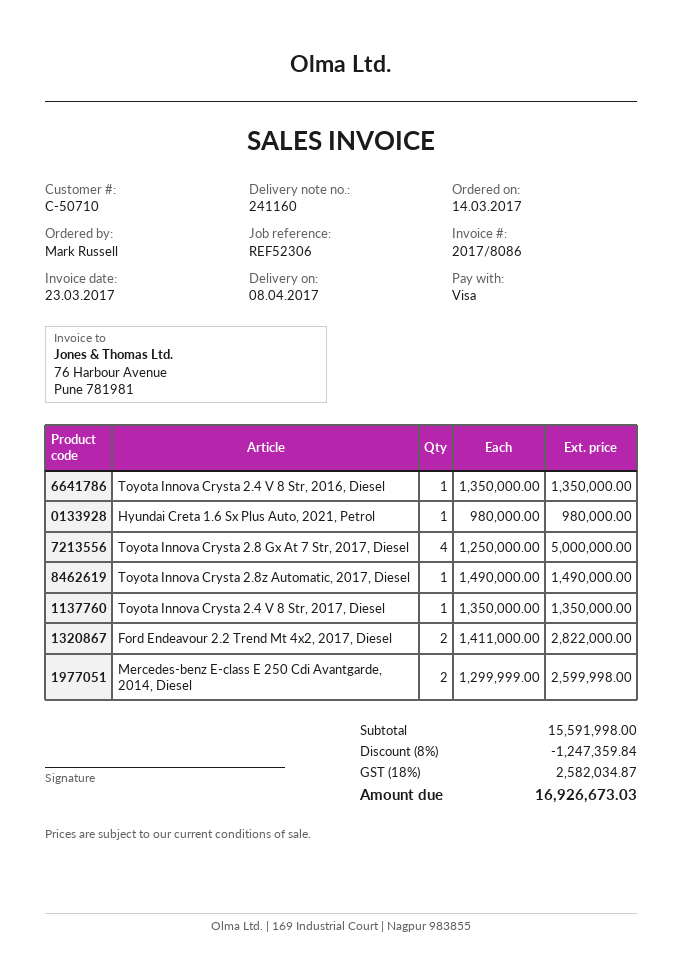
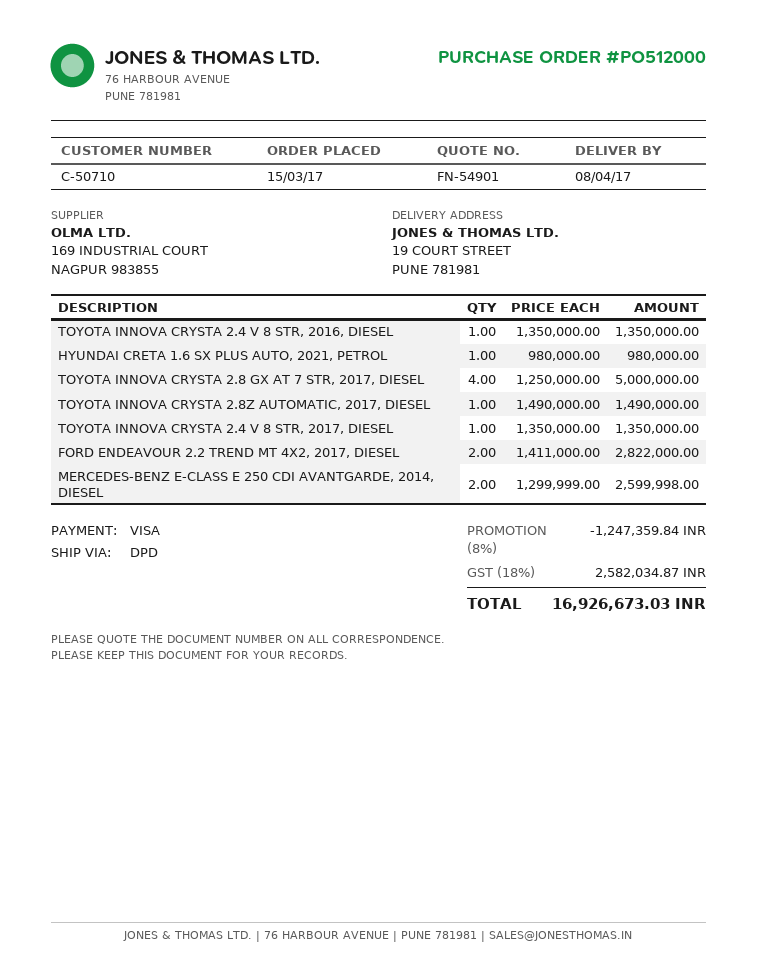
order date: 2017-03-14 -> 2017-03-15

